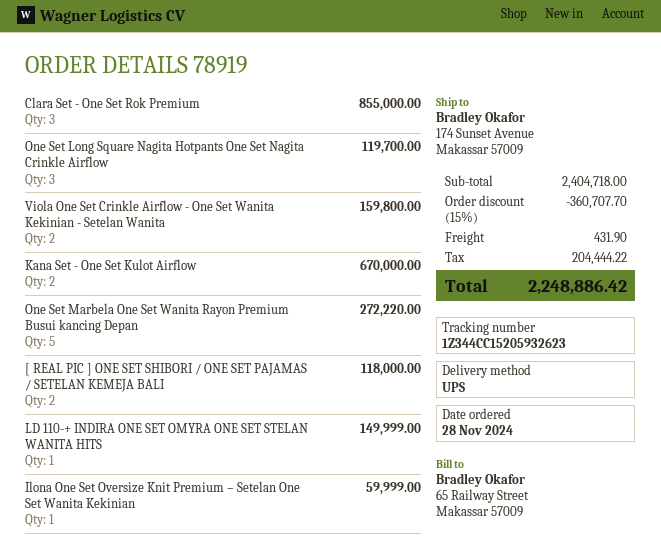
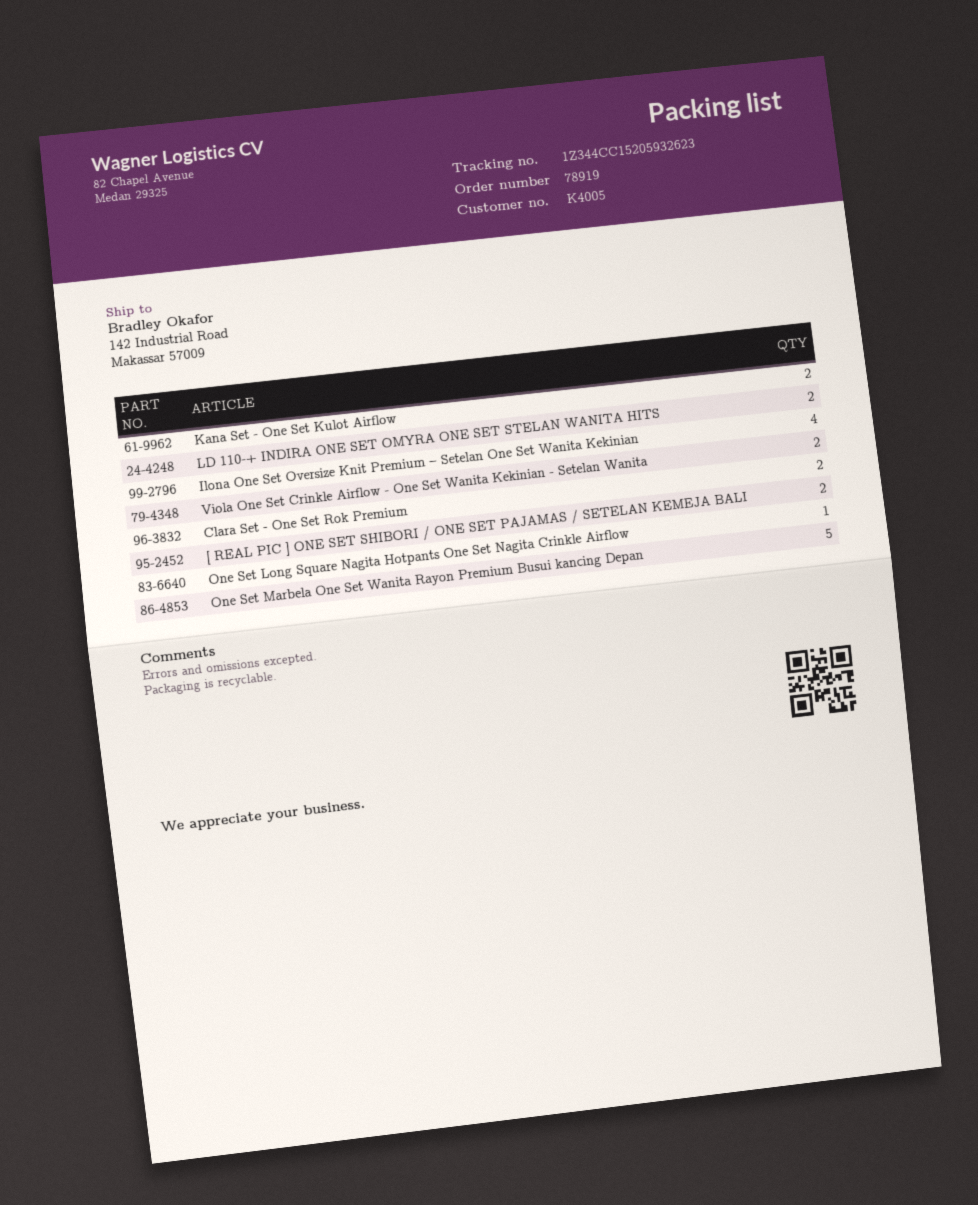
ship to: 174 Sunset Avenue, Makassar 57009 -> 142 Industrial Road, Makassar 57009
Clara Set - One Set Rok Premium: 3 -> 2
One Set Long Square Nagita Hotpants One Set Nagita Crinkle Airflow: 3 -> 1
LD 110-+ INDIRA ONE SET OMYRA ONE SET STELAN WANITA HITS: 1 -> 2
Ilona One Set Oversize Knit Premium – Setelan One Set Wanita Kekinian: 1 -> 4

